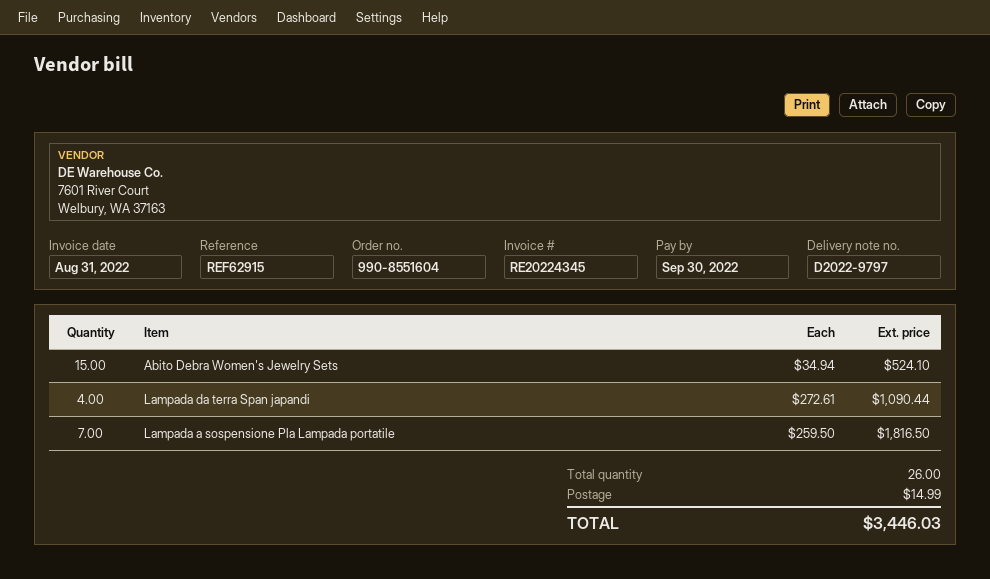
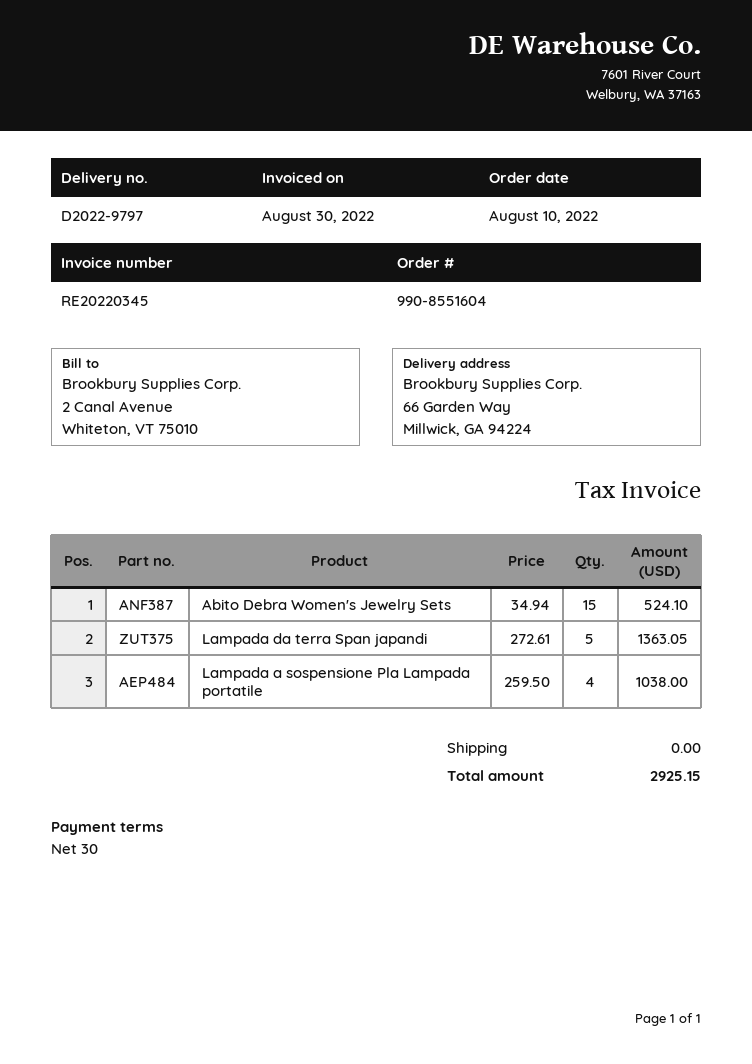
invoice number: RE20224345 -> RE20220345
invoice date: 2022-08-31 -> 2022-08-30
Lampada da terra Span japandi: 4 x 272.61 = 1090.44 -> 5 x 272.61 = 1363.05
Lampada a sospensione Pla Lampada portatile: 7 x 259.50 = 1816.50 -> 4 x 259.50 = 1038.00
shipping: 14.99 -> 0.00
total: 3446.03 -> 2925.15

